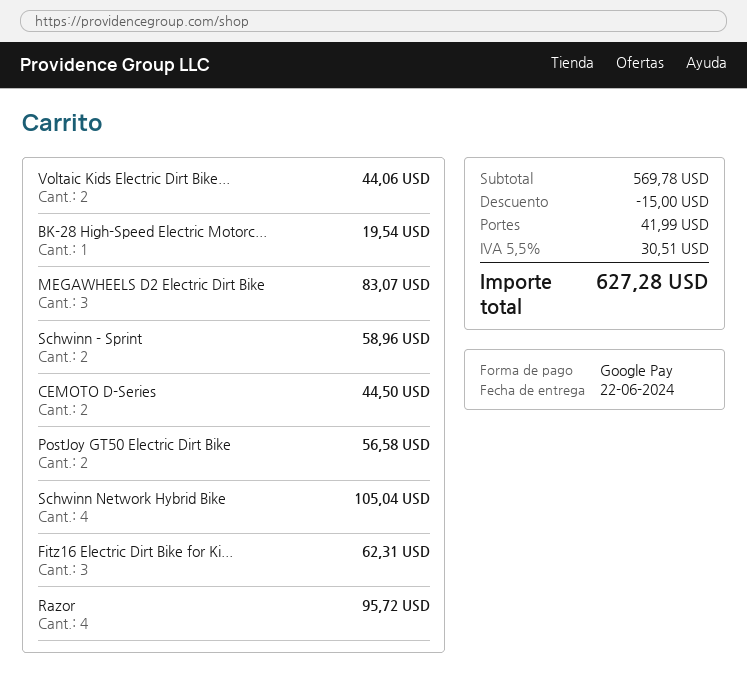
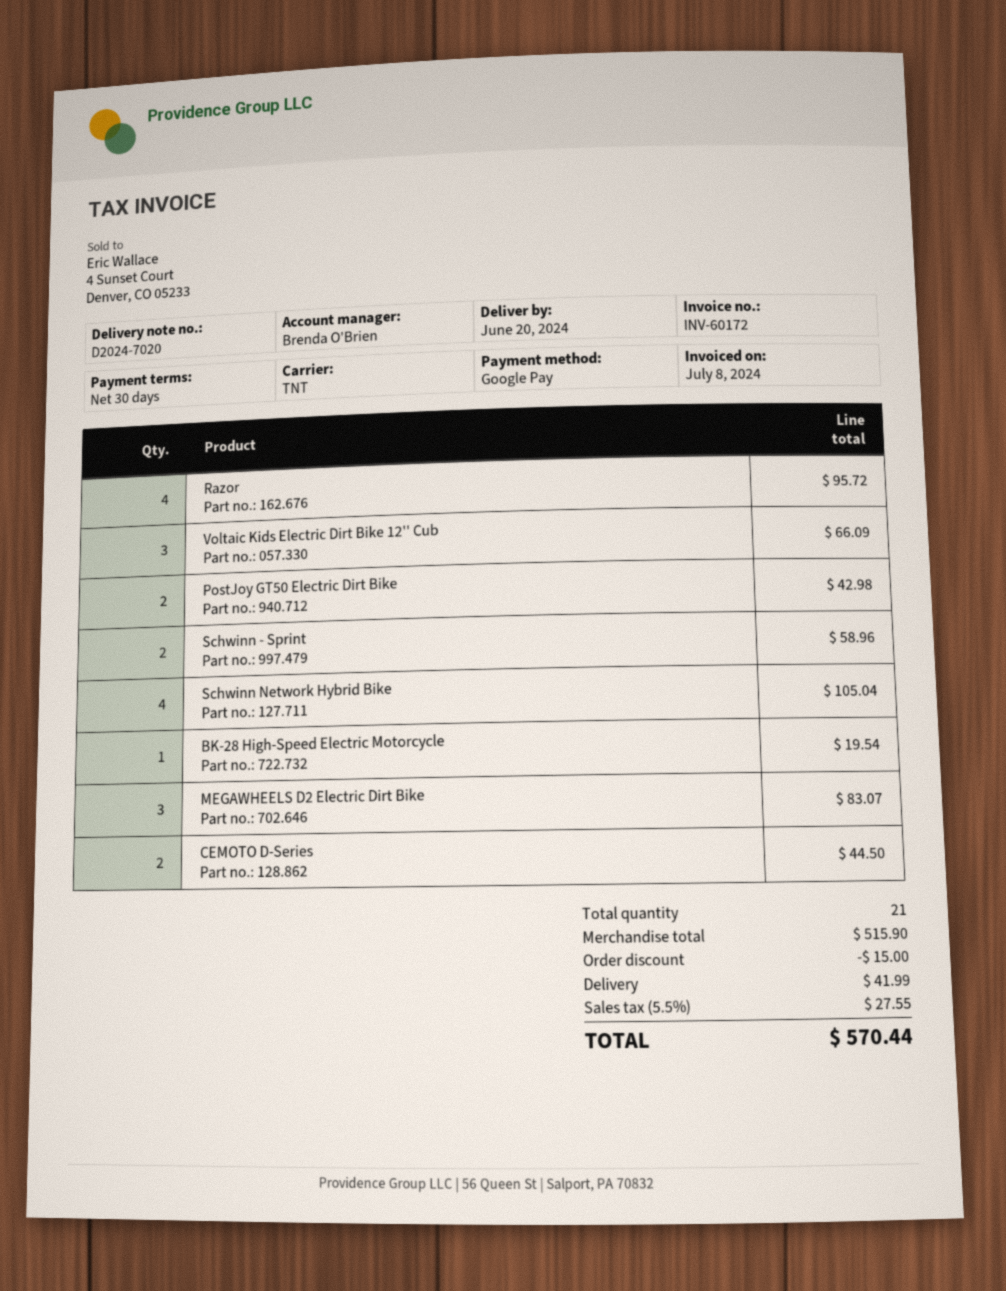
delivery date: 2024-06-22 -> 2024-06-20
Voltaic Kids Electric Dirt Bike...: 2 for 44.06 -> 3 for 66.09
PostJoy GT50 Electric Dirt Bike: 2 for 56.58 -> 2 for 42.98
Fitz16 Electric Dirt Bike for Ki...: 3 for 62.31 -> none
subtotal: 569.78 -> 515.90
tax: 5.5% = 30.51 -> 5.5% = 27.55
total: 627.28 -> 570.44

